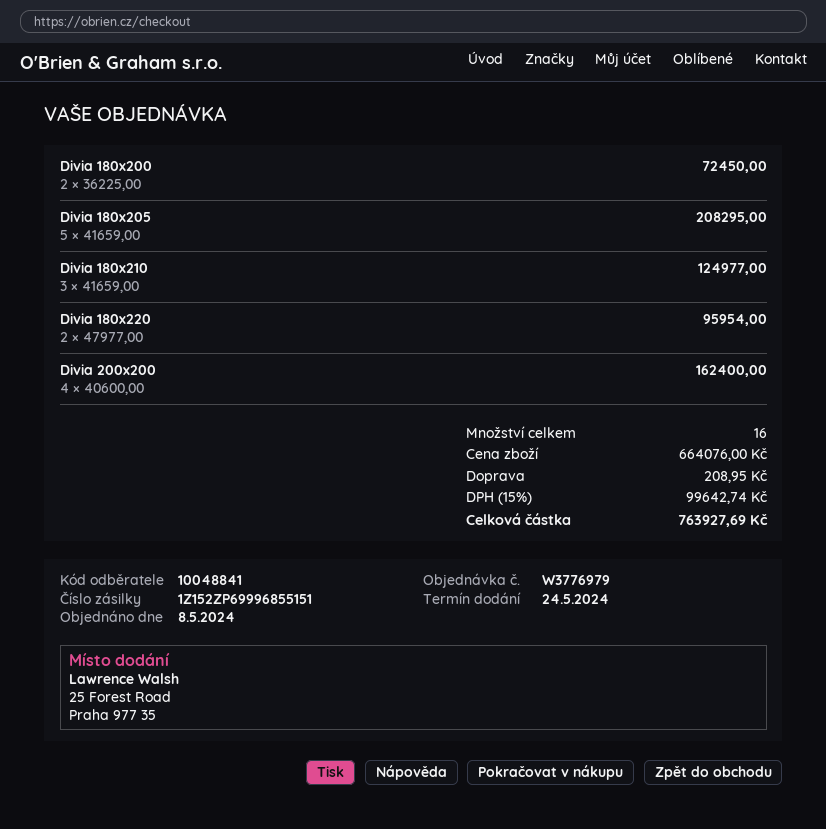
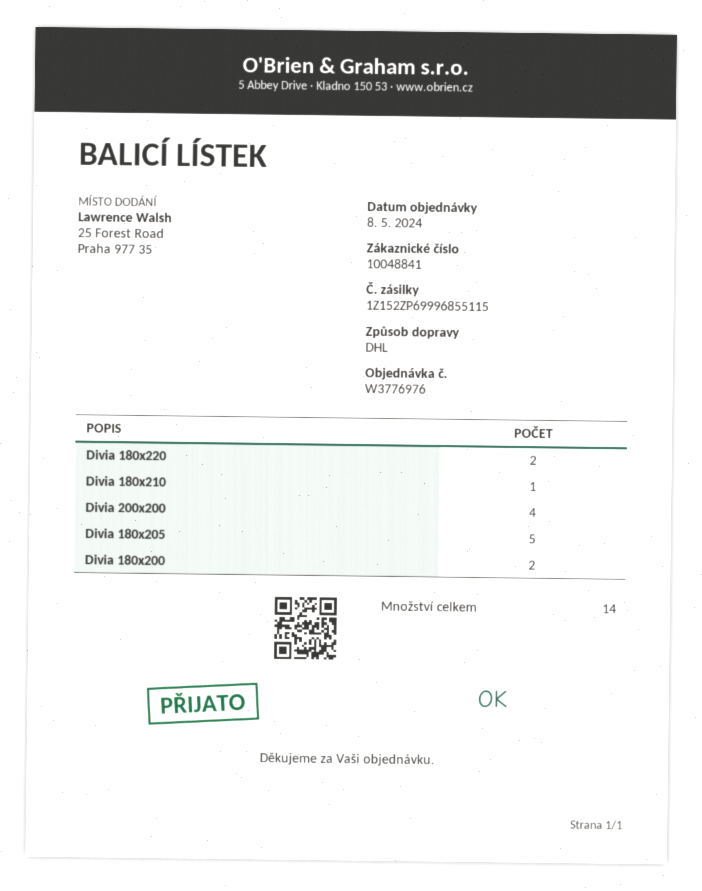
order number: W3776979 -> W3776976
tracking number: 1Z152ZP69996855151 -> 1Z152ZP69996855115
Divia 180x210: 3 -> 1
total quantity: 16 -> 14

